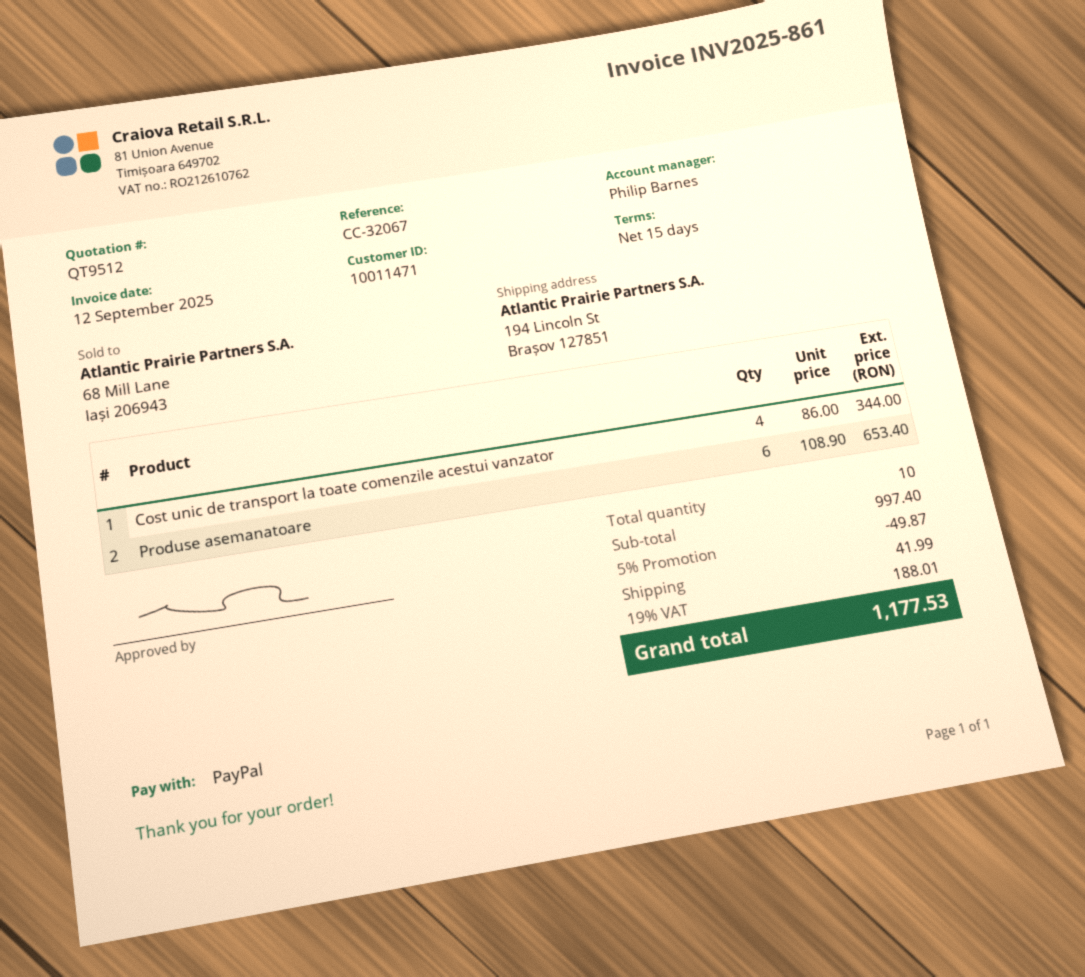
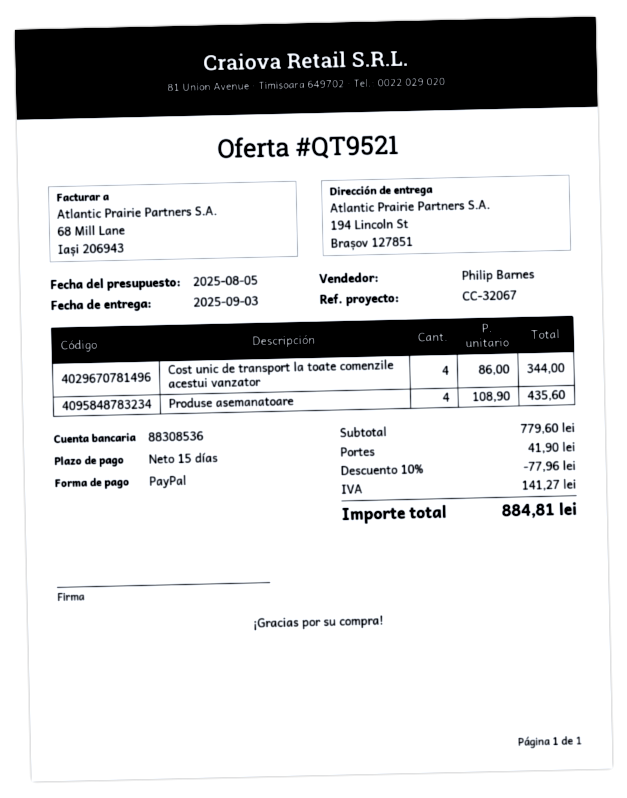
quote number: QT9512 -> QT9521
Produse asemanatoare: 6 x 108.90 = 653.40 -> 4 x 108.90 = 435.60
subtotal: 997.40 -> 779.60
discount: 5% = 49.87 -> 10% = 77.96
shipping: 41.99 -> 41.90
tax: 188.01 -> 141.27
total: 1177.53 -> 884.81

